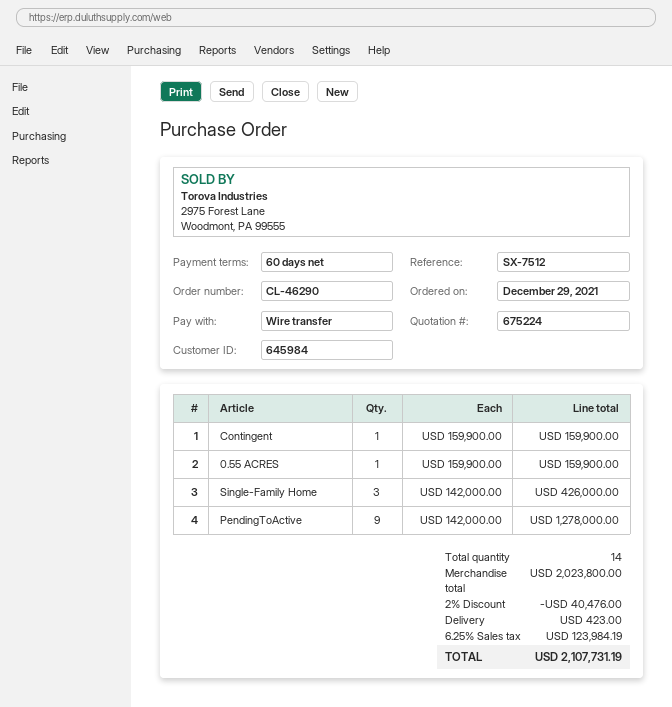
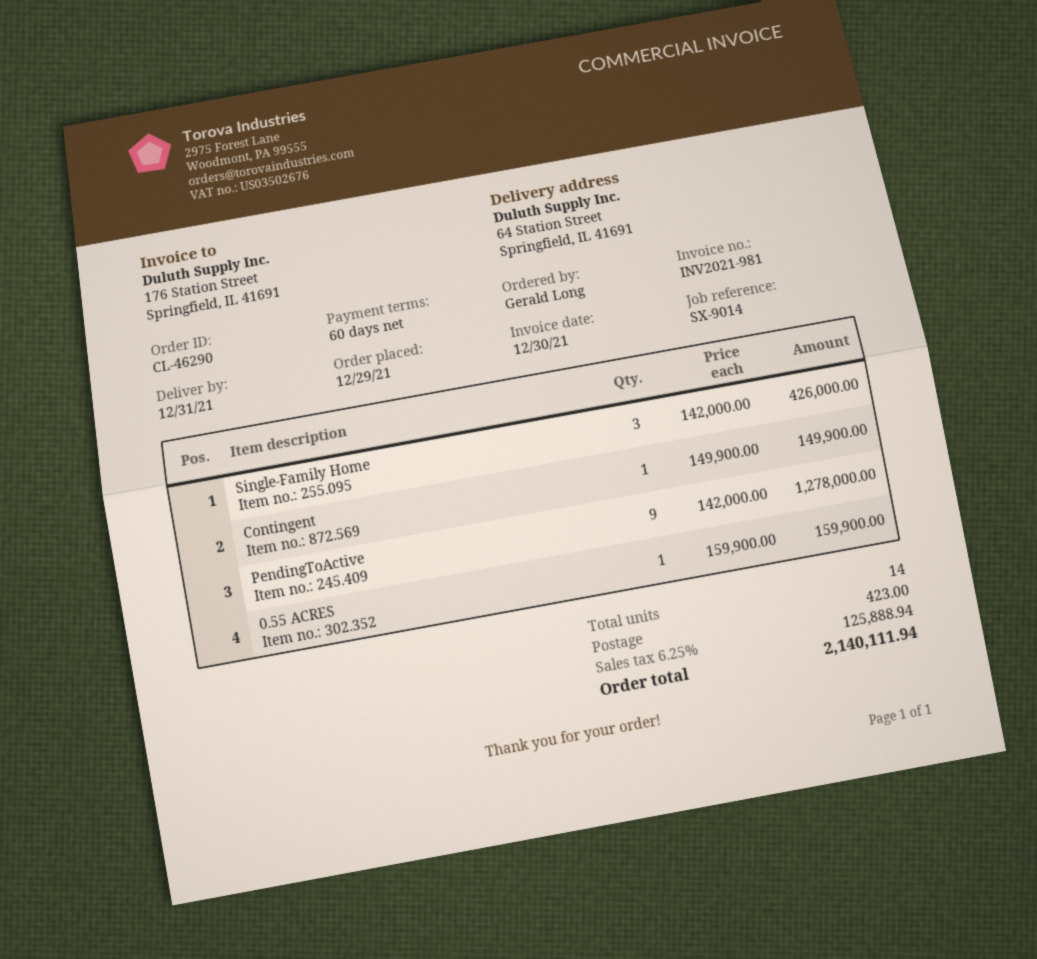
reference: SX-7512 -> SX-9014
Contingent: 1 x 159900.00 = 159900.00 -> 1 x 149900.00 = 149900.00
discount: 2% = 40476.00 -> none
tax: 6.25% = 123984.19 -> 6.25% = 125888.94
total: 2107731.19 -> 2140111.94

